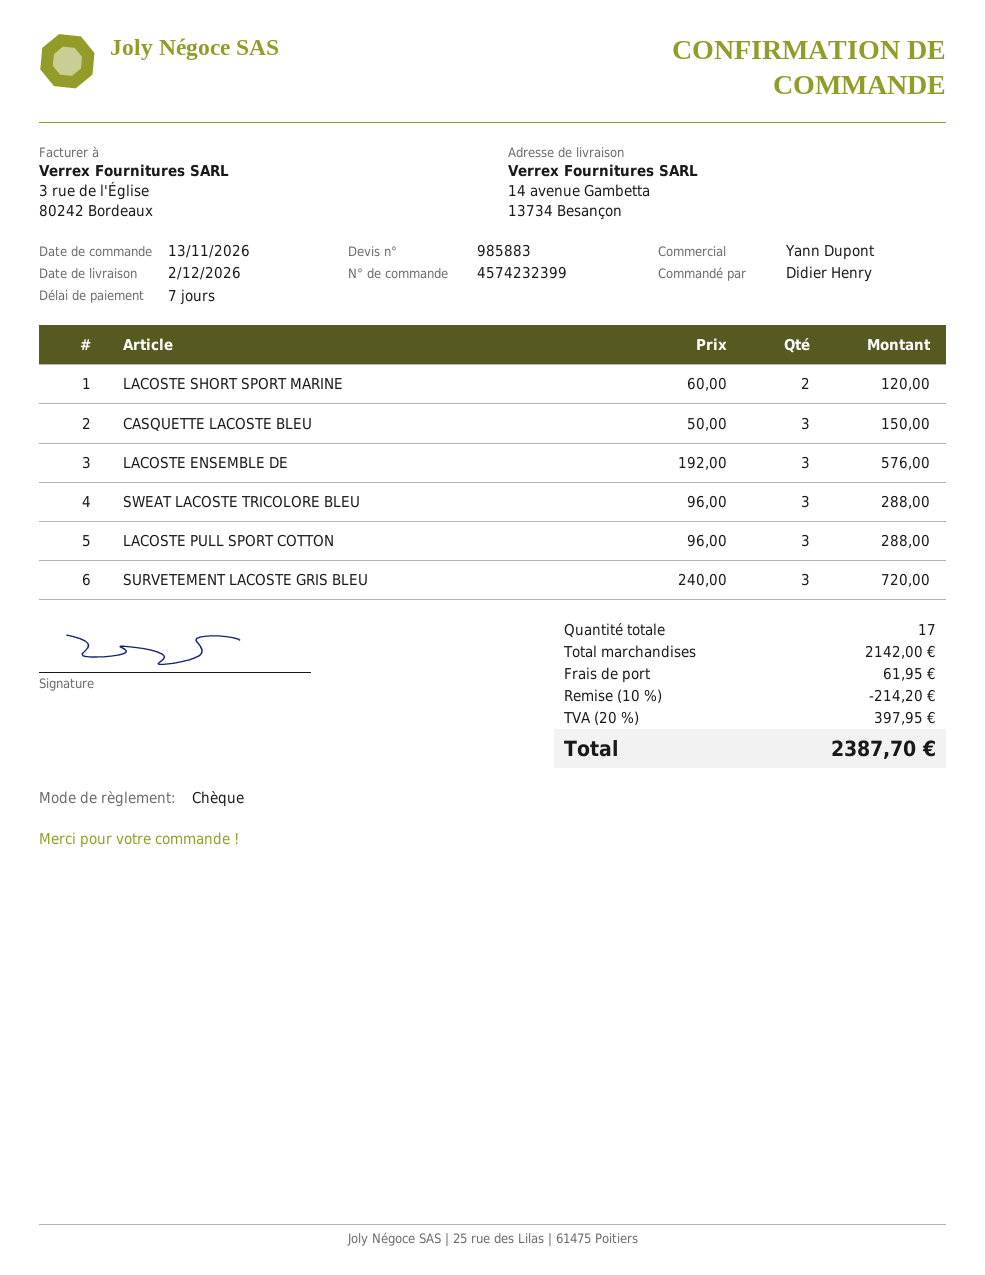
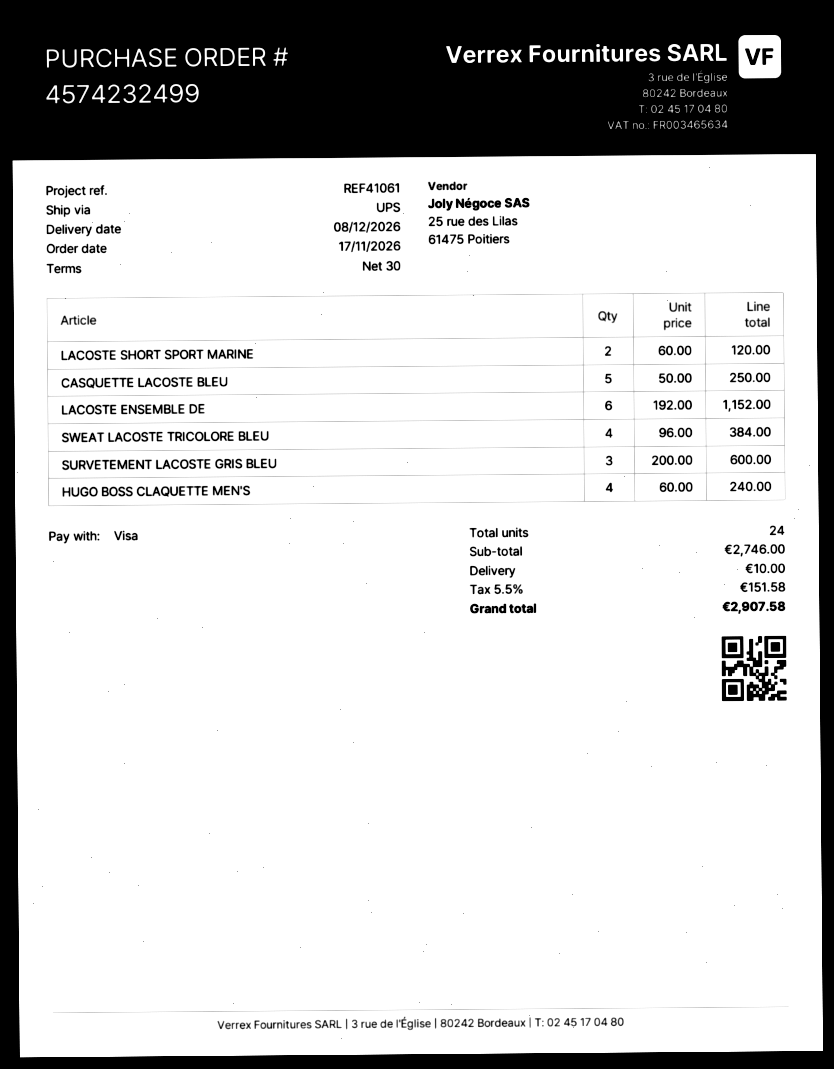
order number: 4574232399 -> 4574232499
order date: 2026-11-13 -> 2026-11-17
delivery date: 2026-12-02 -> 2026-12-08
payment terms: 7 days -> 30 days
payment method: cheque -> Visa
CASQUETTE LACOSTE BLEU: 3 x 50.00 = 150.00 -> 5 x 50.00 = 250.00
LACOSTE ENSEMBLE DE: 3 x 192.00 = 576.00 -> 6 x 192.00 = 1152.00
SWEAT LACOSTE TRICOLORE BLEU: 3 x 96.00 = 288.00 -> 4 x 96.00 = 384.00
LACOSTE PULL SPORT COTTON: 3 x 96.00 = 288.00 -> none
SURVETEMENT LACOSTE GRIS BLEU: 3 x 240.00 = 720.00 -> 3 x 200.00 = 600.00
HUGO BOSS CLAQUETTE MEN'S: none -> 4 x 60.00 = 240.00
total quantity: 17 -> 24
subtotal: 2142.00 -> 2746.00
discount: 10% = 214.20 -> none
shipping: 61.95 -> 10.00
tax: 20% = 397.95 -> 5.5% = 151.58
total: 2387.70 -> 2907.58

